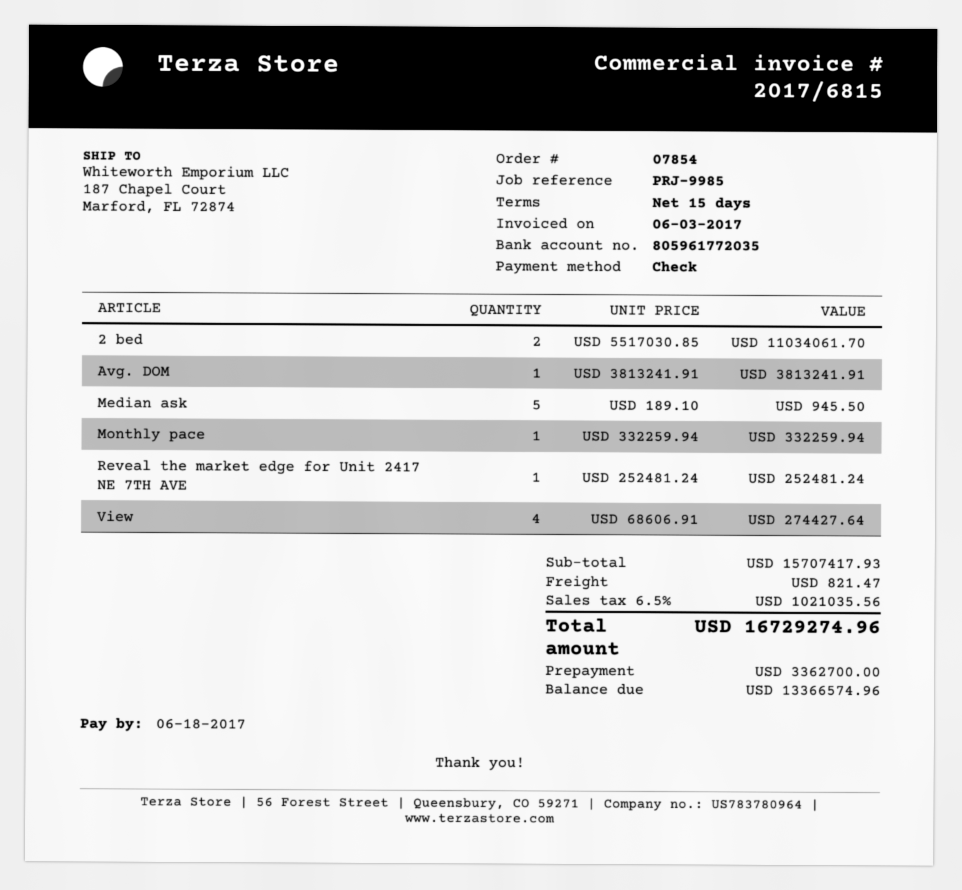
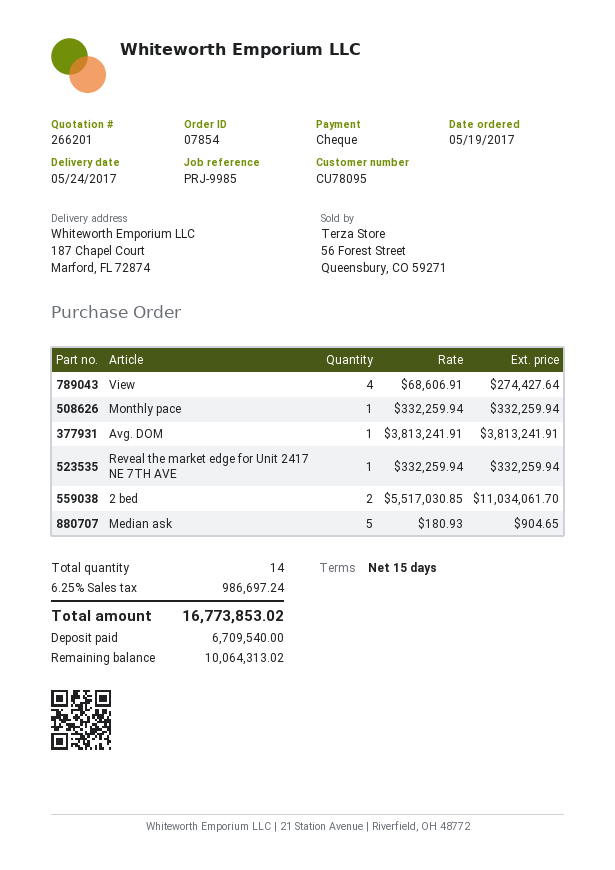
Median ask: 5 x 189.10 = 945.50 -> 5 x 180.93 = 904.65
Reveal the market edge for Unit 2417 NE 7TH AVE: 1 x 252481.24 = 252481.24 -> 1 x 332259.94 = 332259.94
shipping: 821.47 -> none
tax: 6.5% = 1021035.56 -> 6.25% = 986697.24
total: 16729274.96 -> 16773853.02
deposit: 3362700.00 -> 6709540.00
balance: 13366574.96 -> 10064313.02

